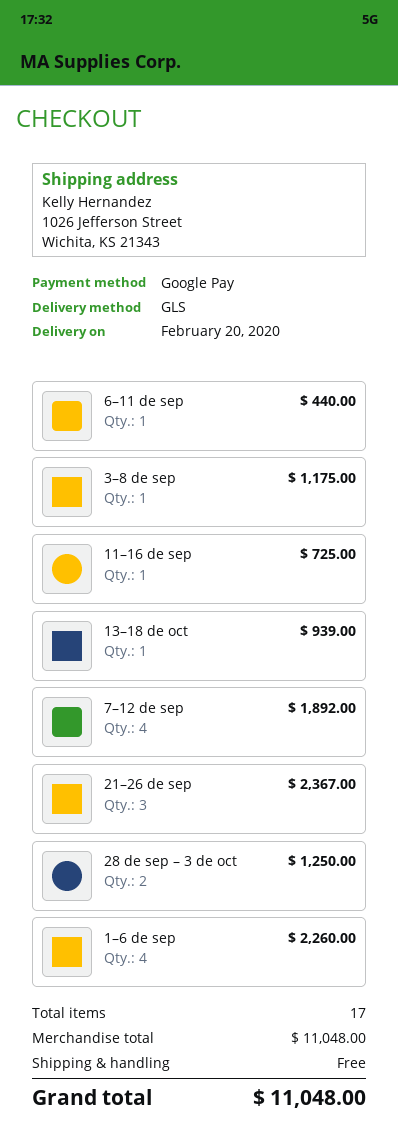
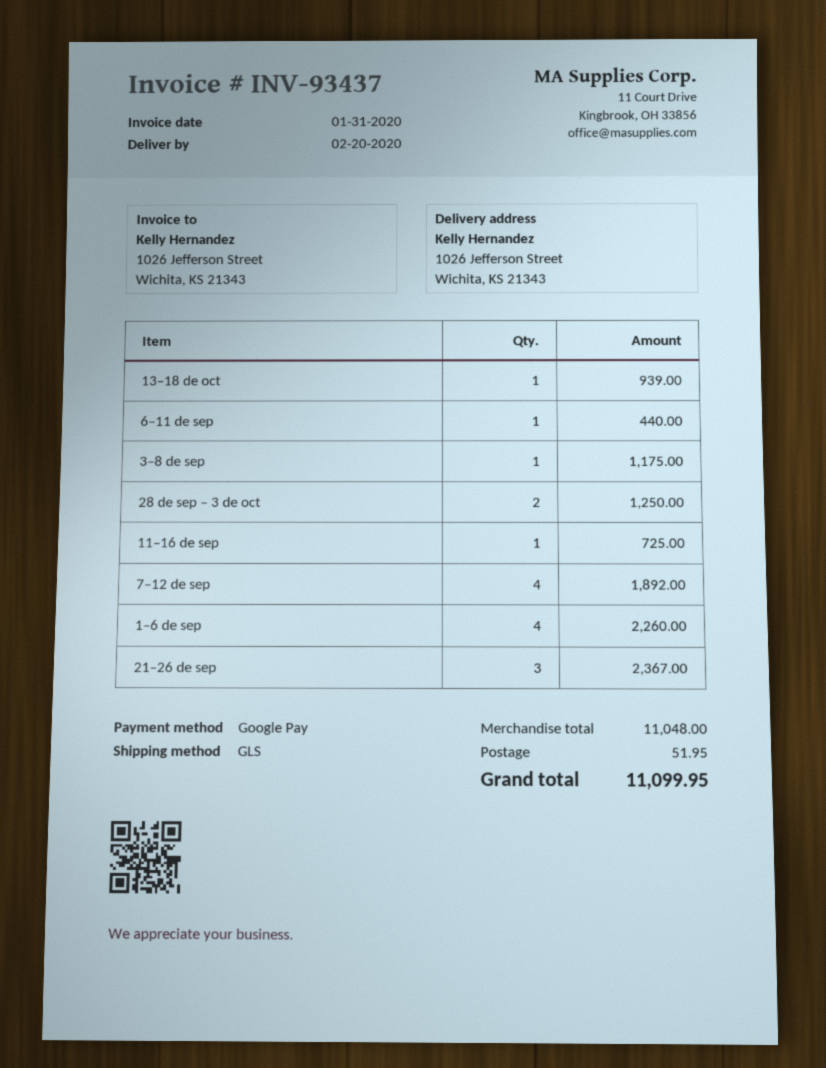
shipping: 0.00 -> 51.95
total: 11048.00 -> 11099.95

